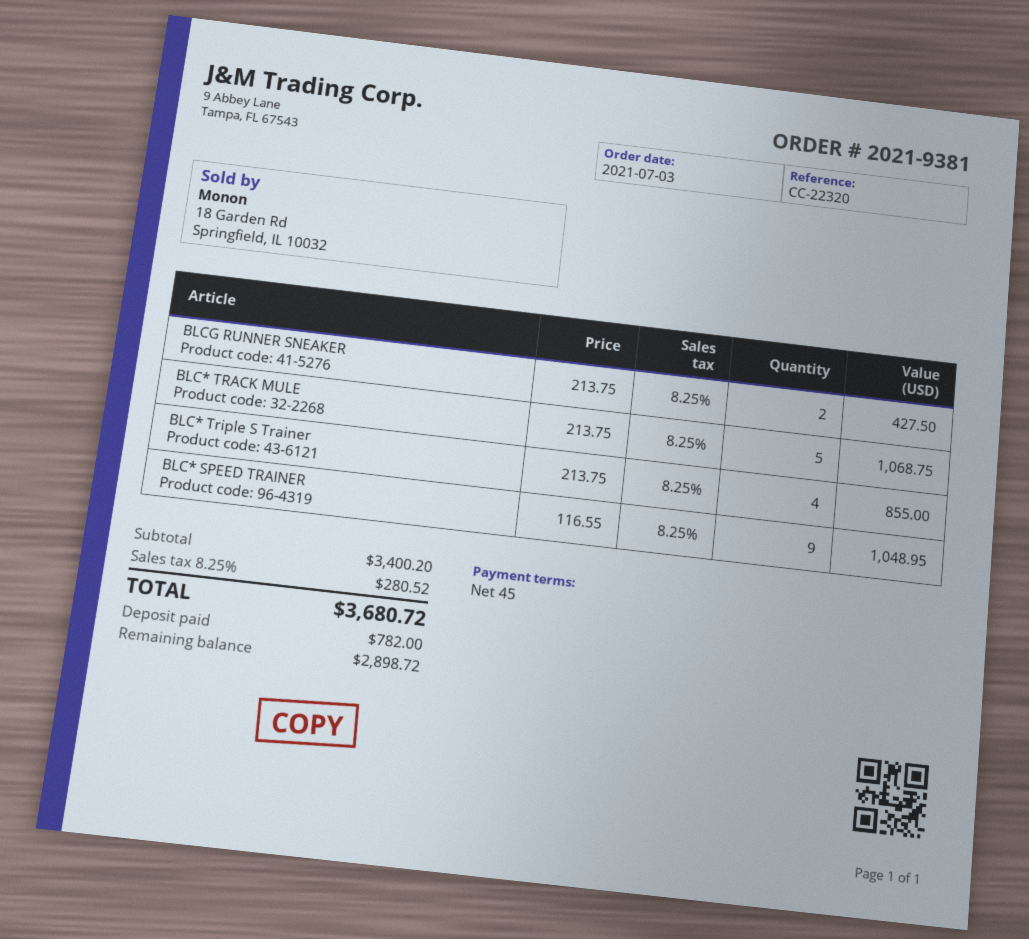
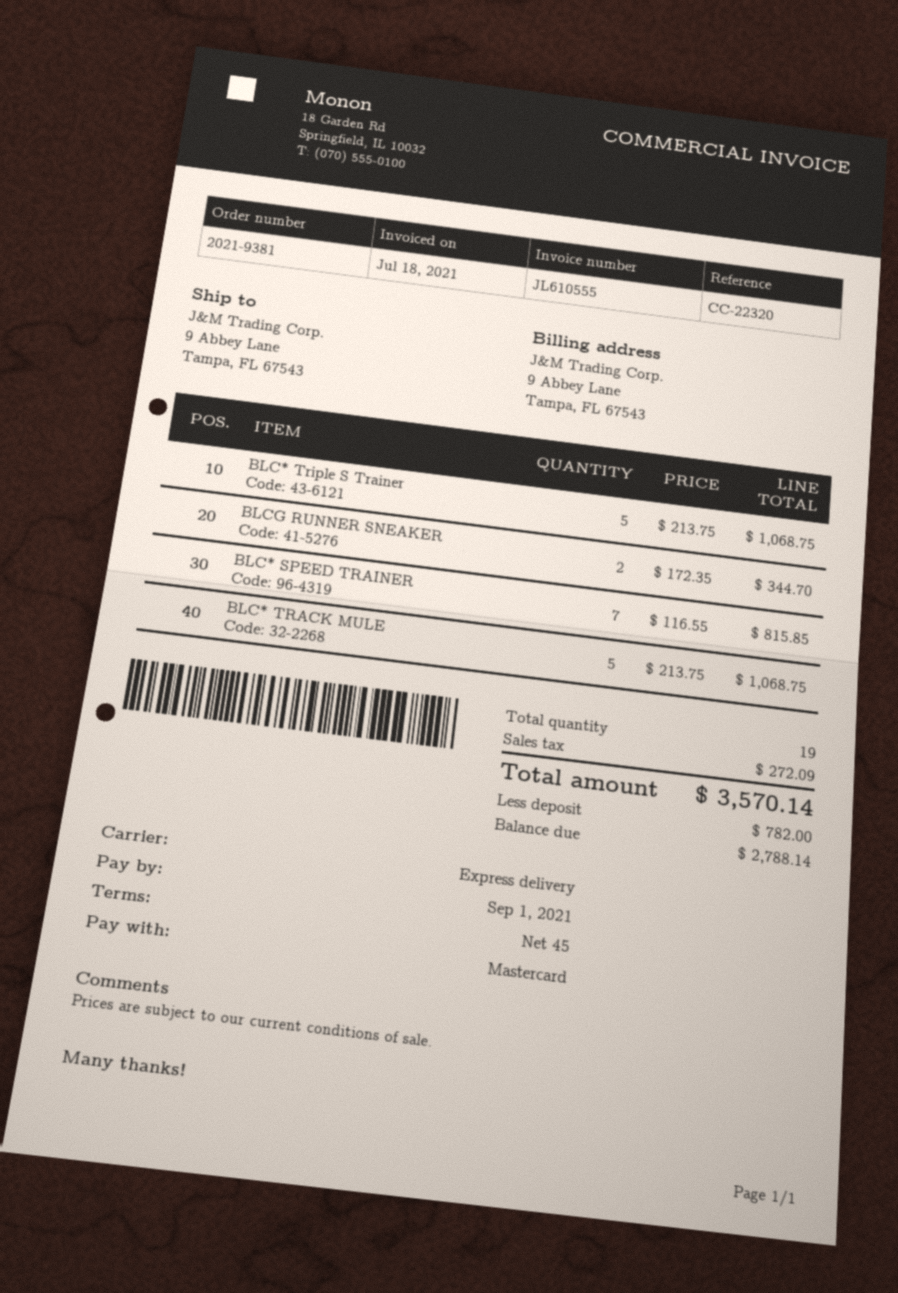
BLCG RUNNER SNEAKER: 2 x 213.75 = 427.50 -> 2 x 172.35 = 344.70
BLC* Triple S Trainer: 4 x 213.75 = 855.00 -> 5 x 213.75 = 1068.75
BLC* SPEED TRAINER: 9 x 116.55 = 1048.95 -> 7 x 116.55 = 815.85
tax: 280.52 -> 272.09
total: 3680.72 -> 3570.14
balance: 2898.72 -> 2788.14

